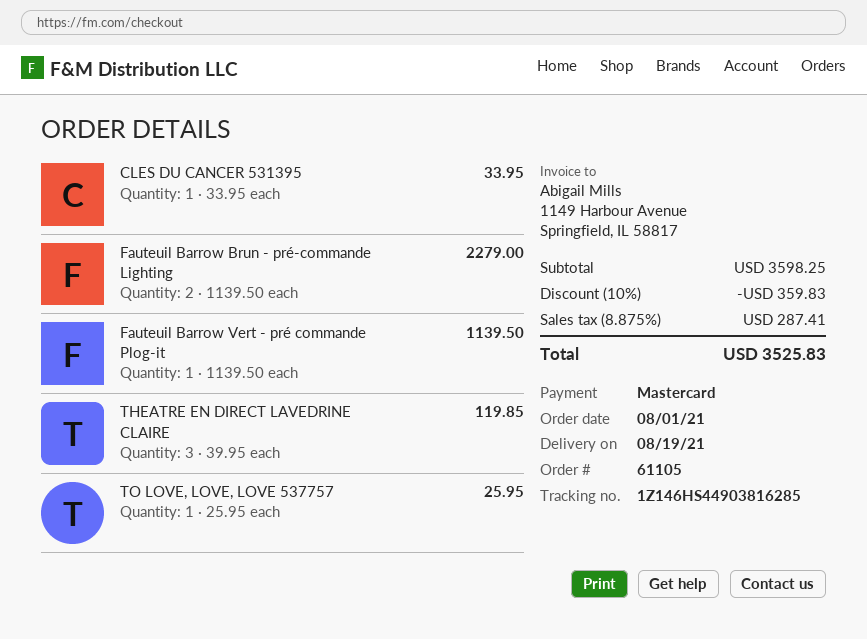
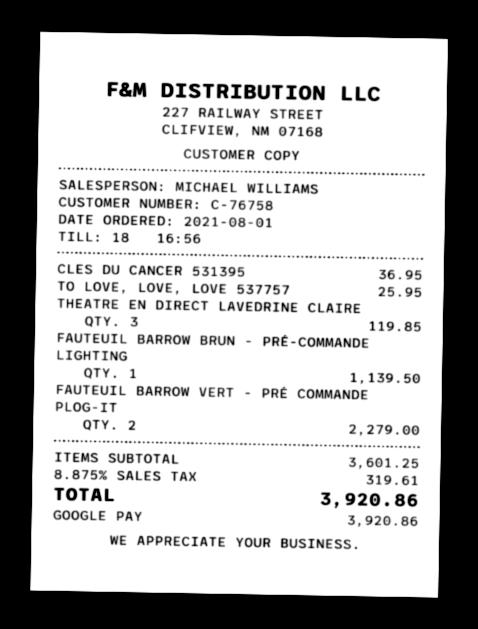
payment method: Mastercard -> Google Pay
CLES DU CANCER 531395: 1 for 33.95 -> 1 for 36.95
Fauteuil Barrow Brun - pré-commande Lighting: 2 for 2279.00 -> 1 for 1139.50
Fauteuil Barrow Vert - pré commande Plog-it: 1 for 1139.50 -> 2 for 2279.00
subtotal: 3598.25 -> 3601.25
discount: 10% = 359.83 -> none
tax: 8.875% = 287.41 -> 8.875% = 319.61
total: 3525.83 -> 3920.86

